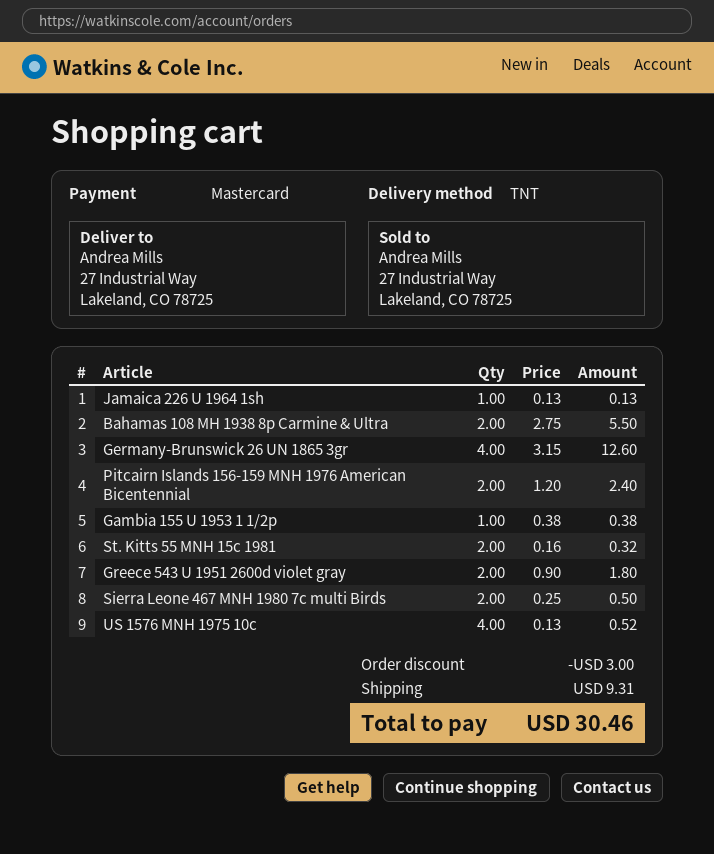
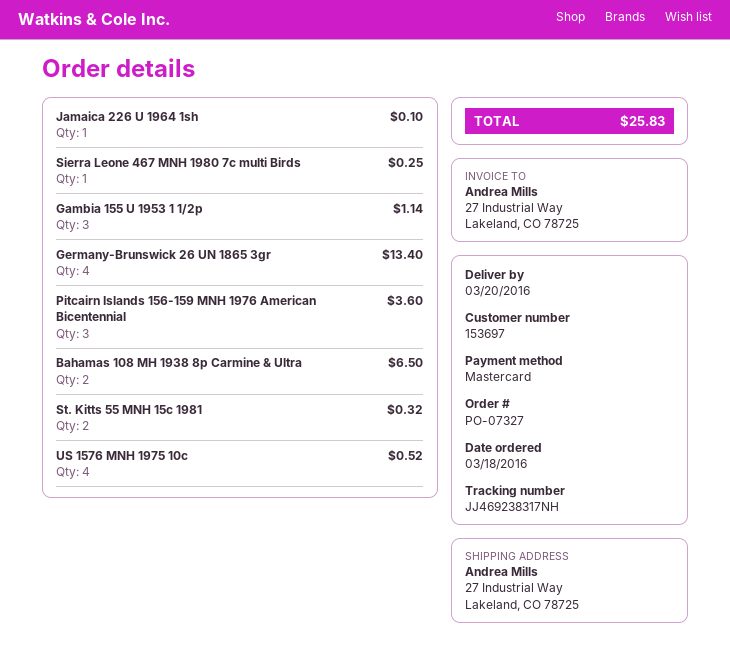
Jamaica 226 U 1964 1sh: 1 for 0.13 -> 1 for 0.10
Bahamas 108 MH 1938 8p Carmine & Ultra: 2 for 5.50 -> 2 for 6.50
Germany-Brunswick 26 UN 1865 3gr: 4 for 12.60 -> 4 for 13.40
Pitcairn Islands 156-159 MNH 1976 American Bicentennial: 2 for 2.40 -> 3 for 3.60
Gambia 155 U 1953 1 1/2p: 1 for 0.38 -> 3 for 1.14
Greece 543 U 1951 2600d violet gray: 2 for 1.80 -> none
Sierra Leone 467 MNH 1980 7c multi Birds: 2 for 0.50 -> 1 for 0.25
discount: 3.00 -> none
shipping: 9.31 -> none
total: 30.46 -> 25.83

